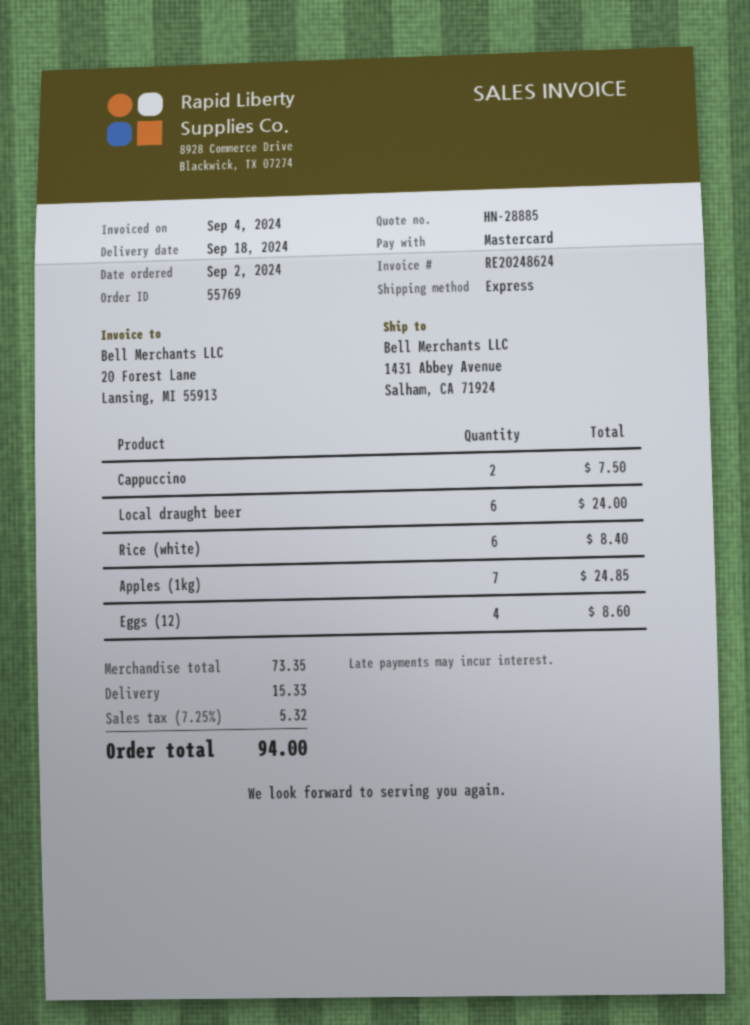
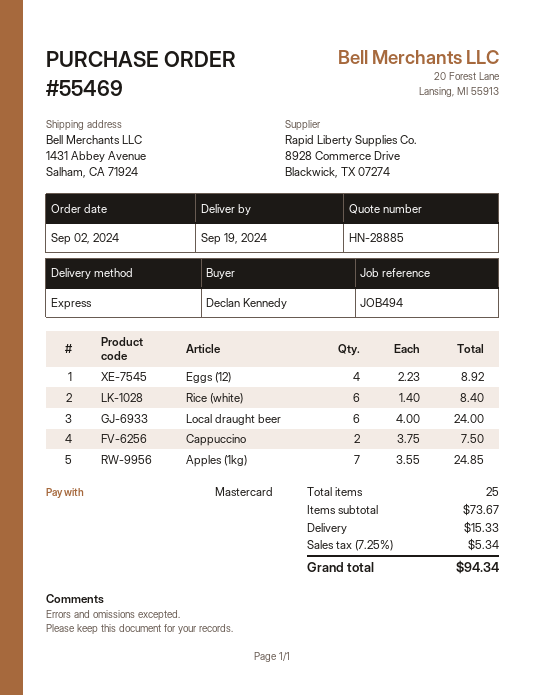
order number: 55769 -> 55469
delivery date: 2024-09-18 -> 2024-09-19
Eggs (12): 4 for 8.60 -> 4 for 8.92
subtotal: 73.35 -> 73.67
tax: 7.25% = 5.32 -> 7.25% = 5.34
total: 94.00 -> 94.34

